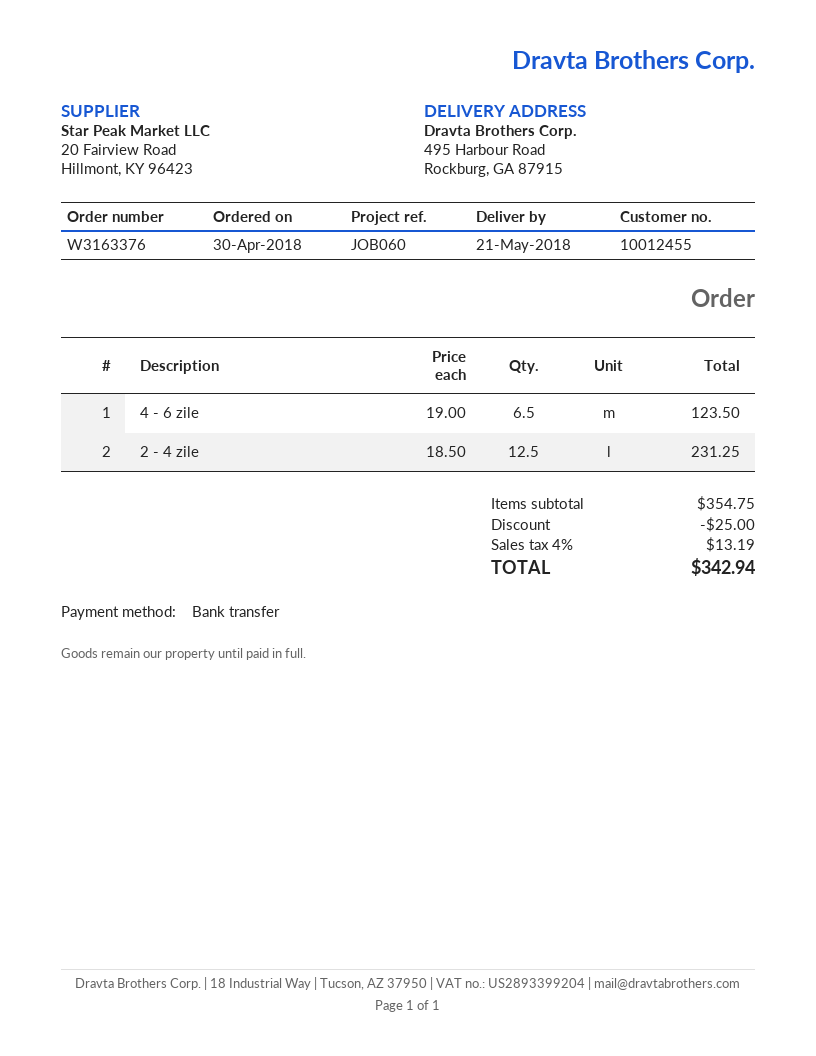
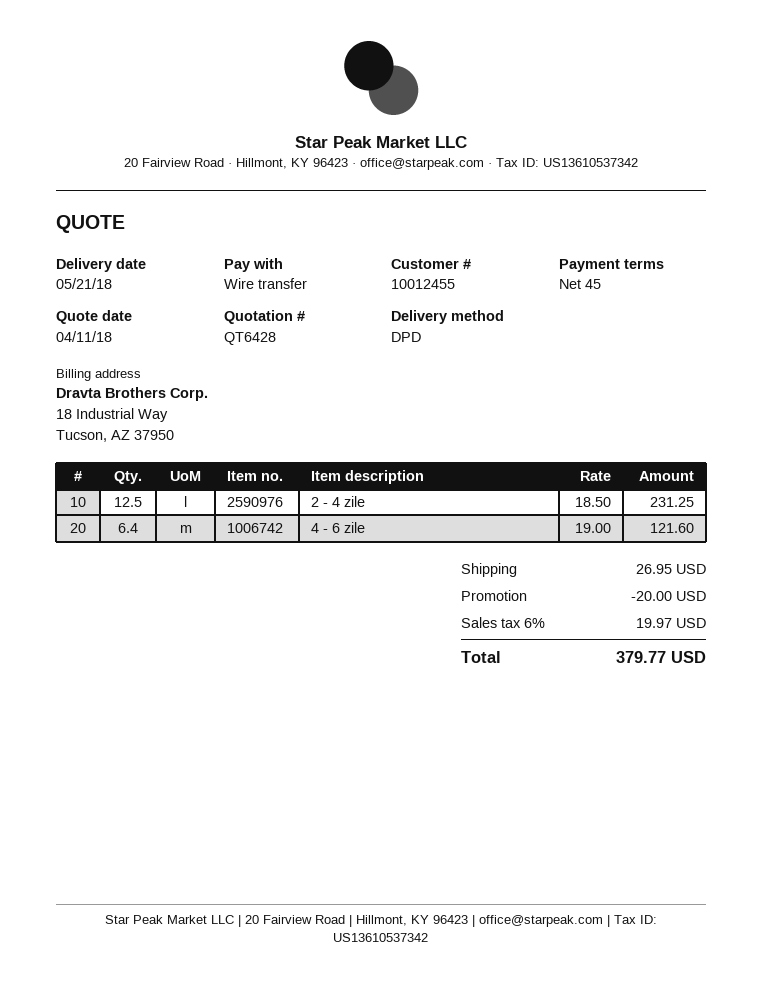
4 - 6 zile: 6.5 x 19.00 = 123.50 -> 6.4 x 19.00 = 121.60
discount: 25.00 -> 20.00
shipping: none -> 26.95
tax: 4% = 13.19 -> 6% = 19.97
total: 342.94 -> 379.77

